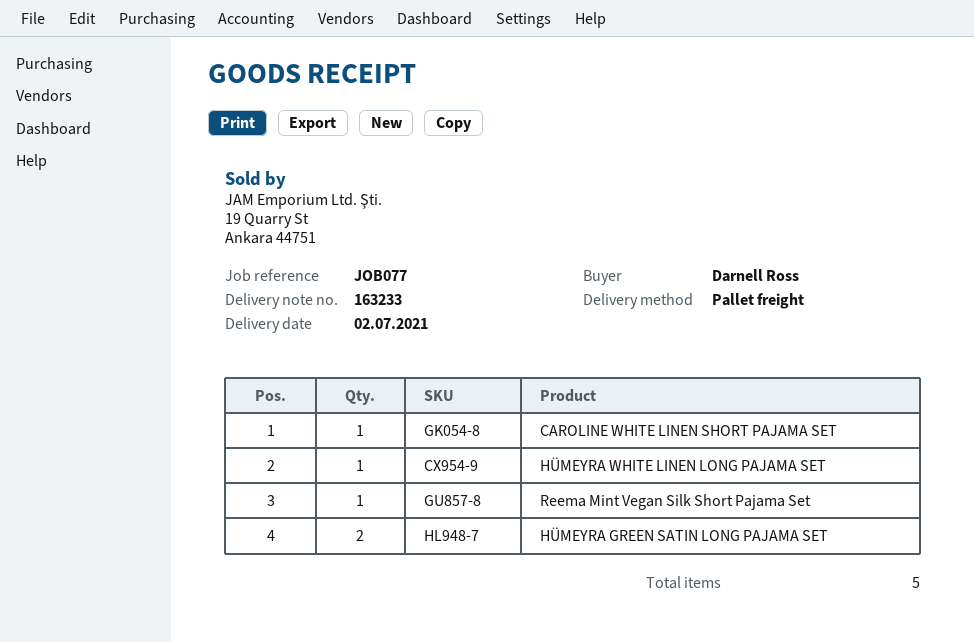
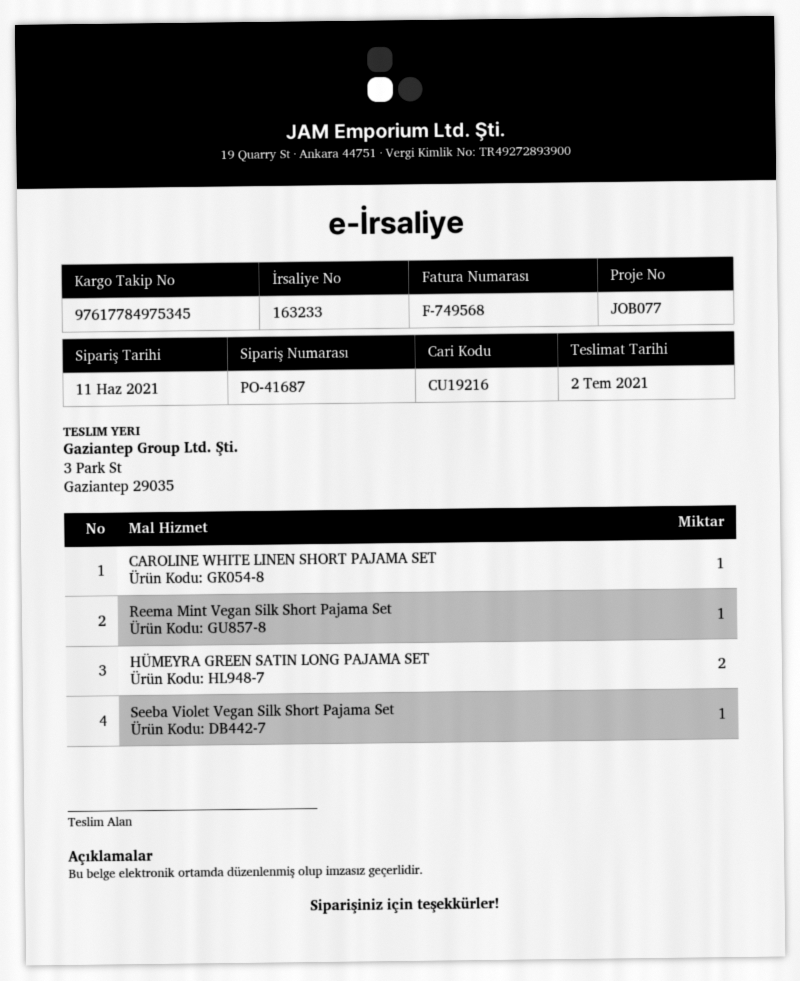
HÜMEYRA WHITE LINEN LONG PAJAMA SET: 1 -> none
Seeba Violet Vegan Silk Short Pajama Set: none -> 1

